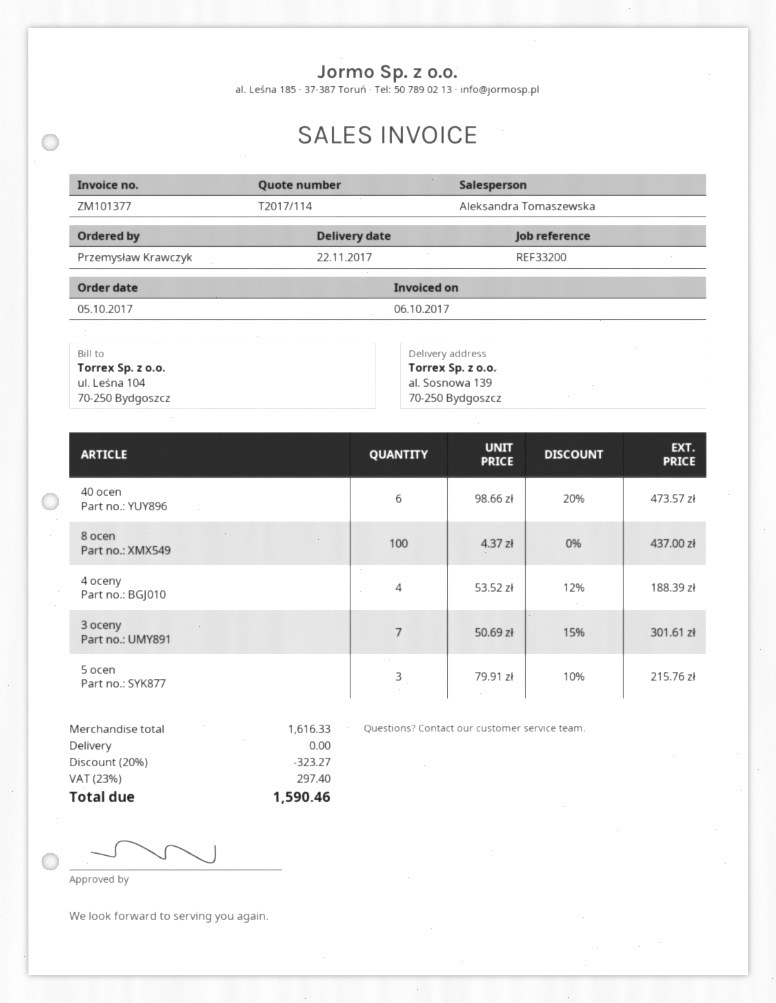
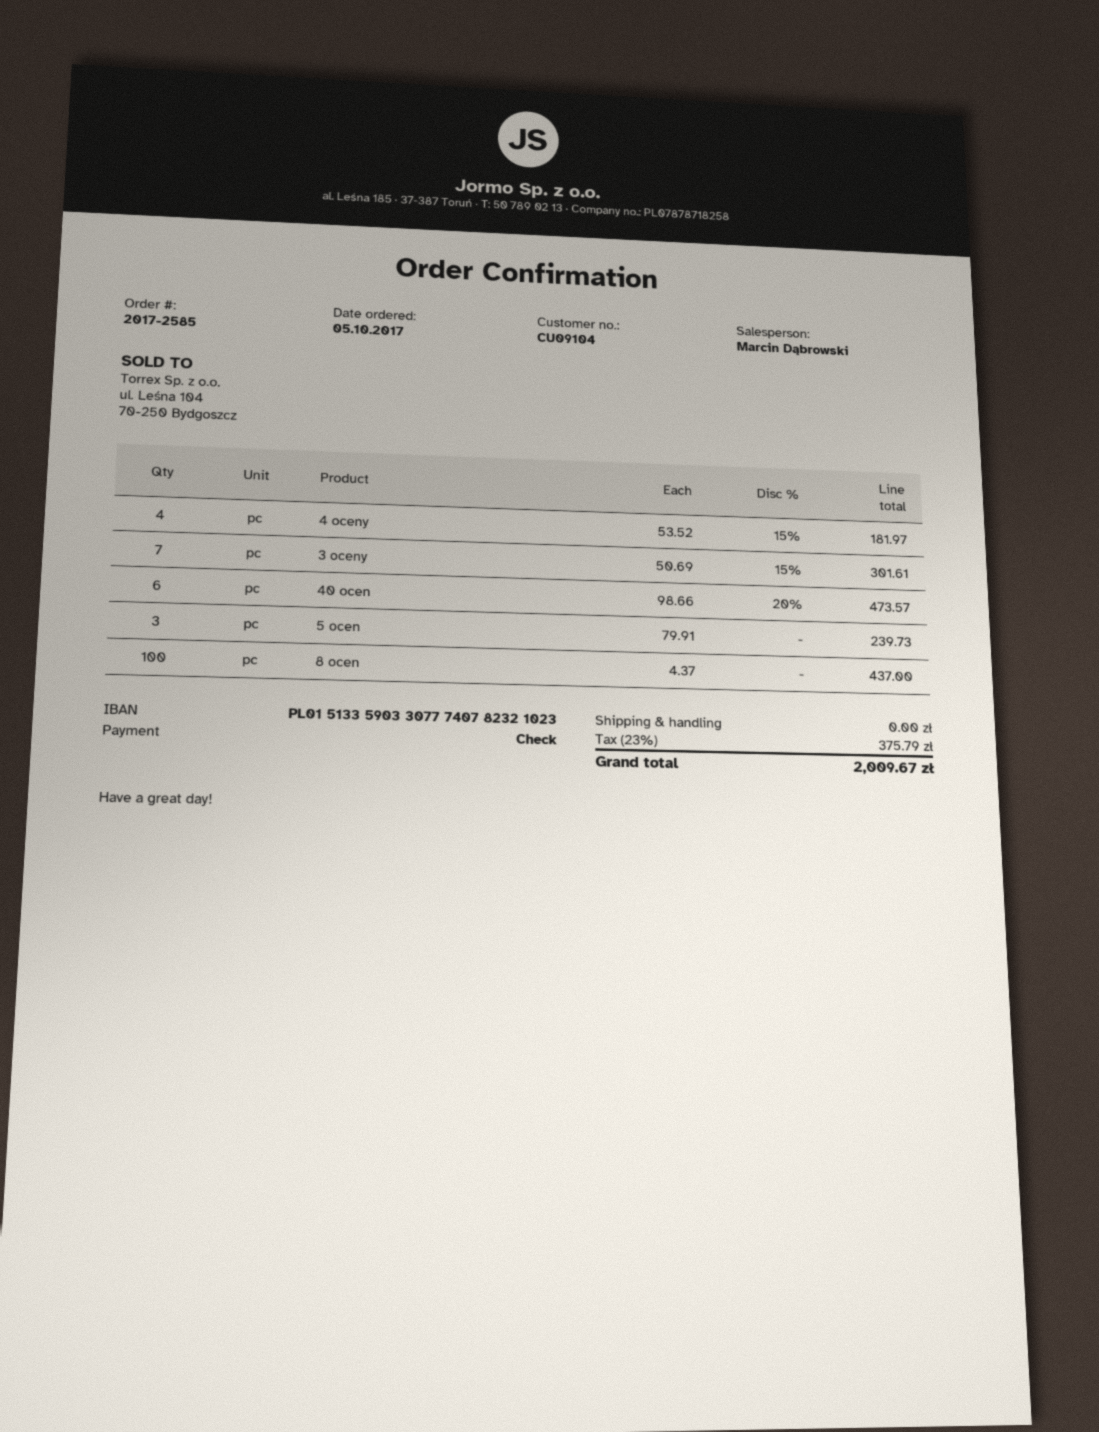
sales rep: Aleksandra Tomaszewska -> Marcin Dąbrowski
4 oceny: 4 x 53.52 - 12% = 188.39 -> 4 x 53.52 - 15% = 181.97
5 ocen: 3 x 79.91 - 10% = 215.76 -> 3 x 79.91 = 239.73
discount: 20% = 323.27 -> none
tax: 23% = 297.40 -> 23% = 375.79
total: 1590.46 -> 2009.67

